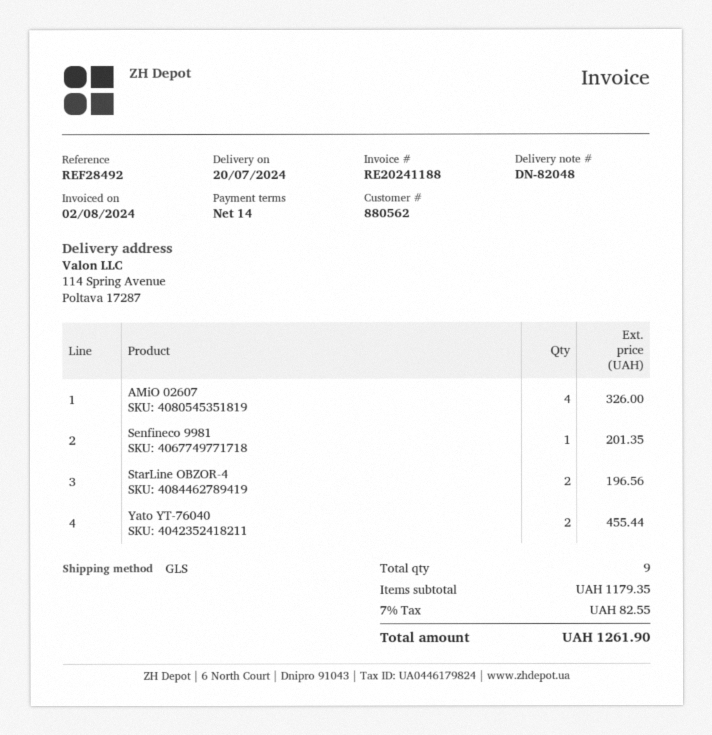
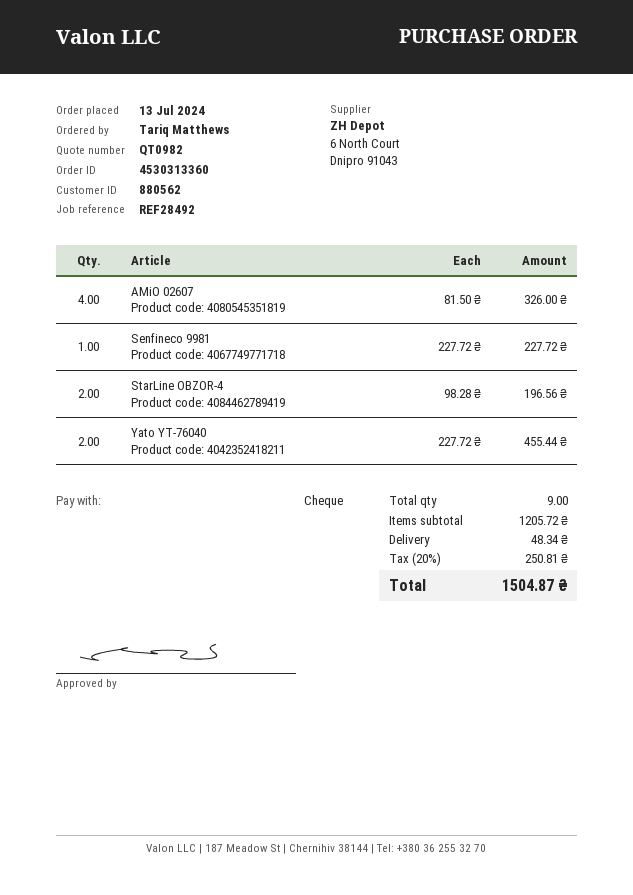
Senfineco 9981: 1 for 201.35 -> 1 for 227.72
subtotal: 1179.35 -> 1205.72
shipping: none -> 48.34
tax: 7% = 82.55 -> 20% = 250.81
total: 1261.90 -> 1504.87

